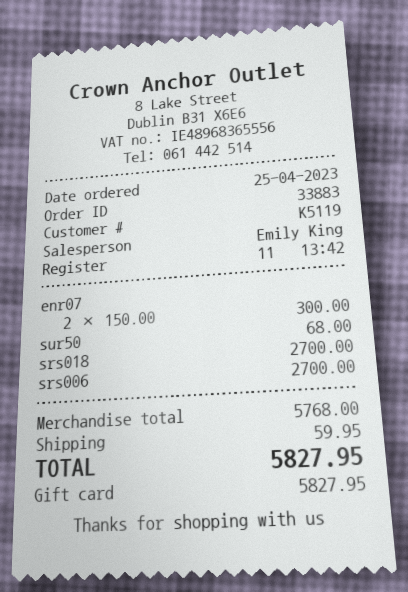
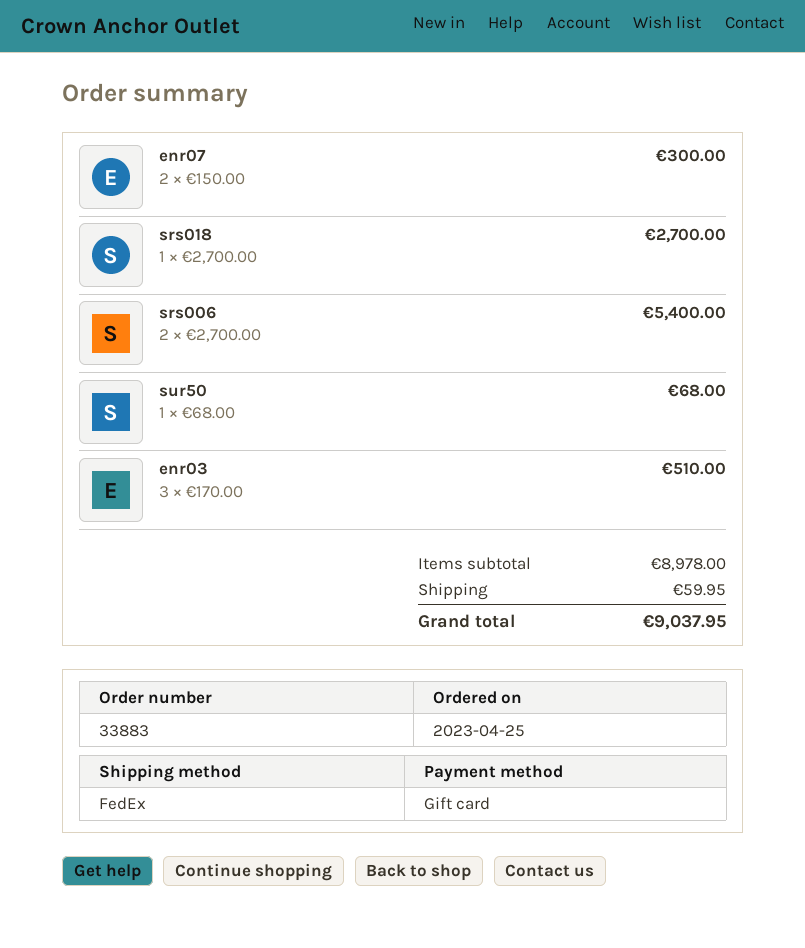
srs006: 1 x 2700.00 = 2700.00 -> 2 x 2700.00 = 5400.00
enr03: none -> 3 x 170.00 = 510.00
subtotal: 5768.00 -> 8978.00
total: 5827.95 -> 9037.95

